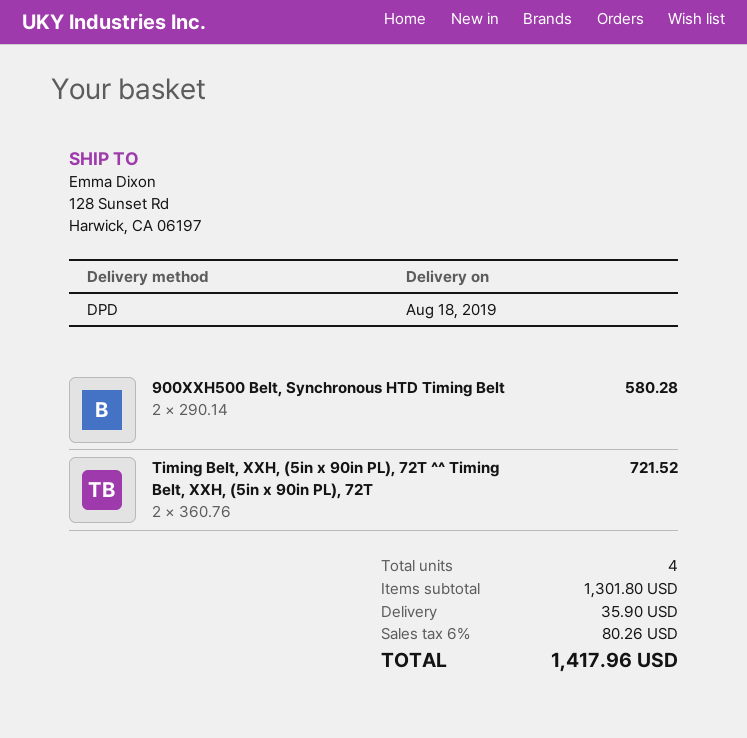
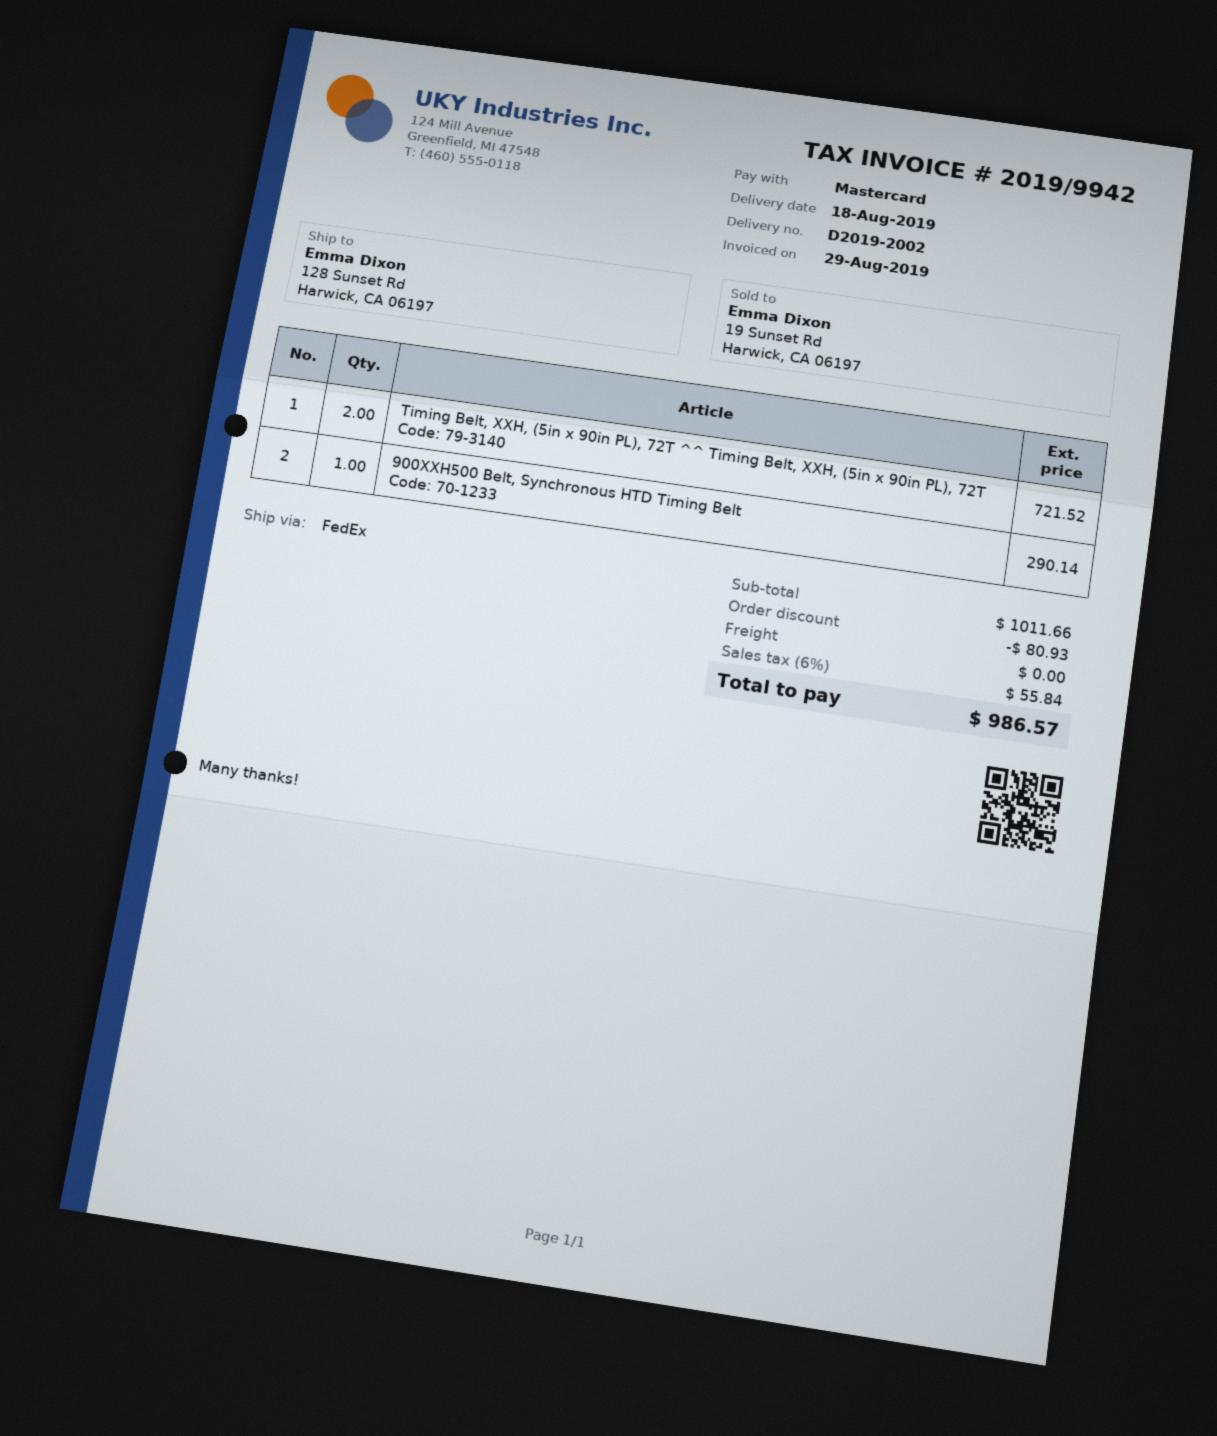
shipping method: DPD -> FedEx
900XXH500 Belt, Synchronous HTD Timing Belt: 2 for 580.28 -> 1 for 290.14
subtotal: 1301.80 -> 1011.66
discount: none -> 80.93
shipping: 35.90 -> 0.00
tax: 6% = 80.26 -> 6% = 55.84
total: 1417.96 -> 986.57

